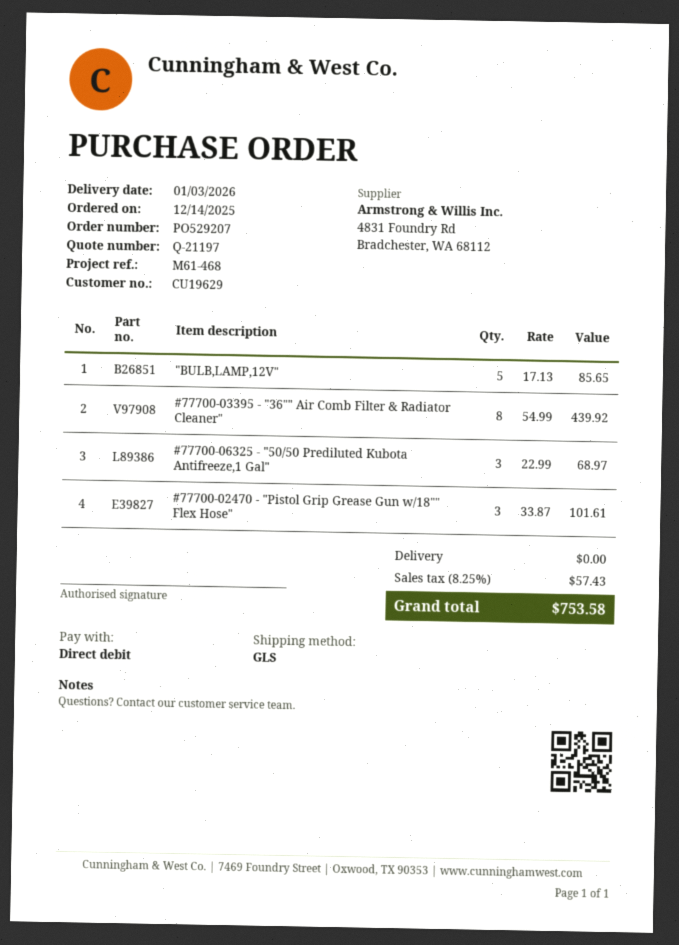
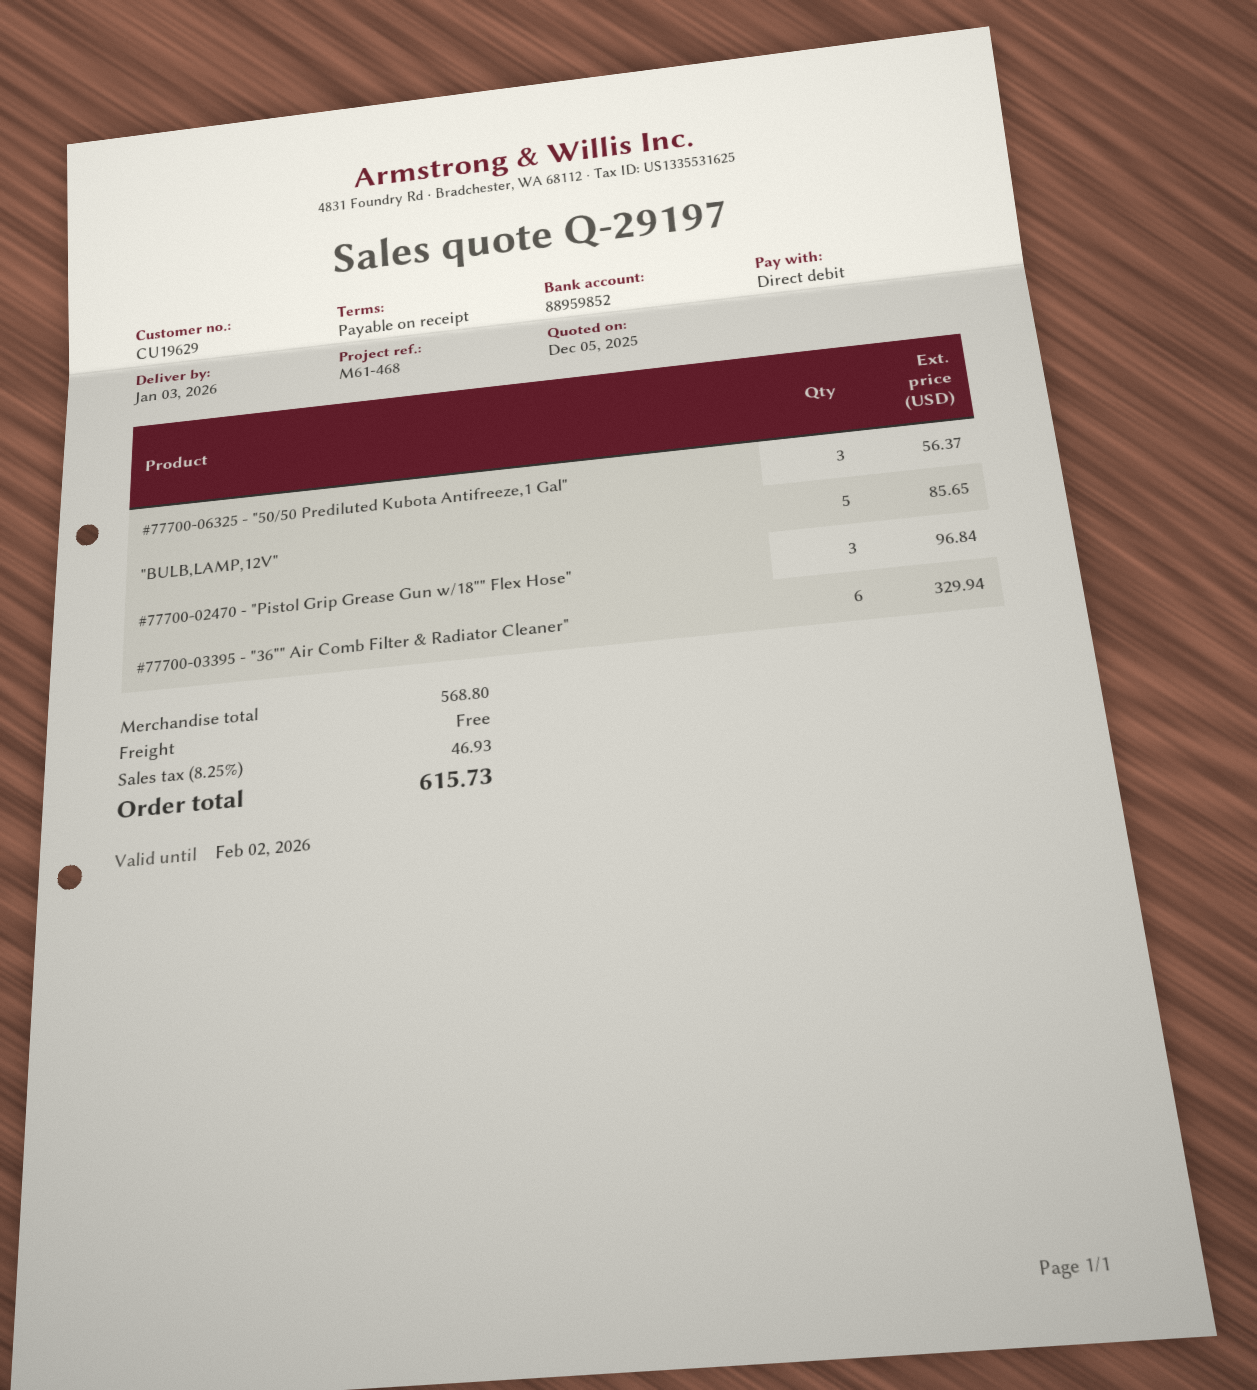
quote number: Q-21197 -> Q-29197
#77700-03395 - "36"" Air Comb Filter & Radiator Cleaner": 8 for 439.92 -> 6 for 329.94
#77700-06325 - "50/50 Prediluted Kubota Antifreeze,1 Gal": 3 for 68.97 -> 3 for 56.37
#77700-02470 - "Pistol Grip Grease Gun w/18"" Flex Hose": 3 for 101.61 -> 3 for 96.84
tax: 8.25% = 57.43 -> 8.25% = 46.93
total: 753.58 -> 615.73

